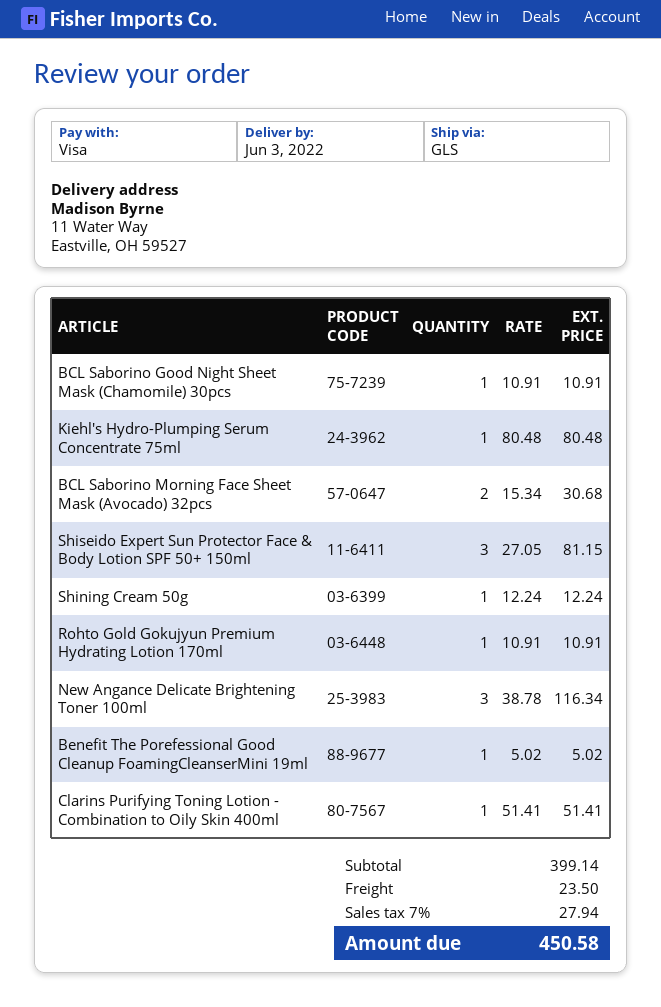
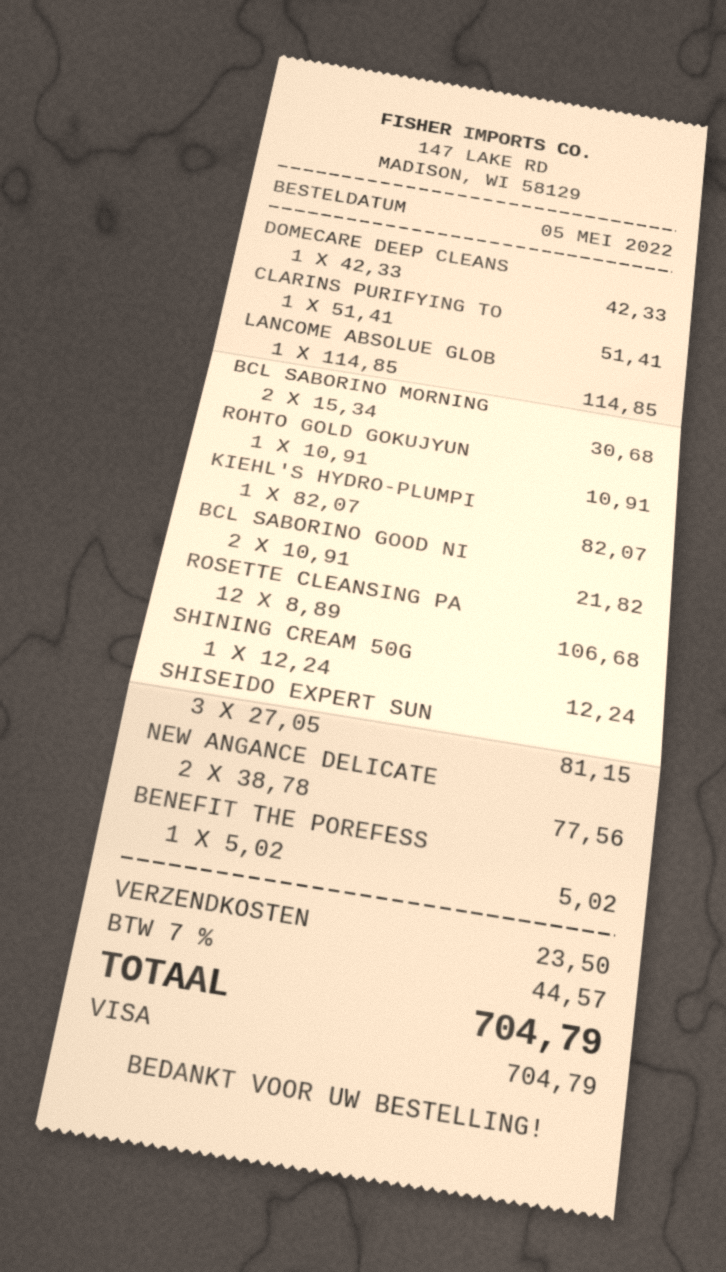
BCL Saborino Good Night Sheet Mask (Chamomile) 30pcs: 1 x 10.91 = 10.91 -> 2 x 10.91 = 21.82
Kiehl's Hydro-Plumping Serum Concentrate 75ml: 1 x 80.48 = 80.48 -> 1 x 82.07 = 82.07
New Angance Delicate Brightening Toner 100ml: 3 x 38.78 = 116.34 -> 2 x 38.78 = 77.56
DOMECARE DEEP CLEANS: none -> 1 x 42.33 = 42.33
LANCOME ABSOLUE GLOB: none -> 1 x 114.85 = 114.85
ROSETTE CLEANSING PA: none -> 12 x 8.89 = 106.68
tax: 7% = 27.94 -> 7% = 44.57
total: 450.58 -> 704.79

